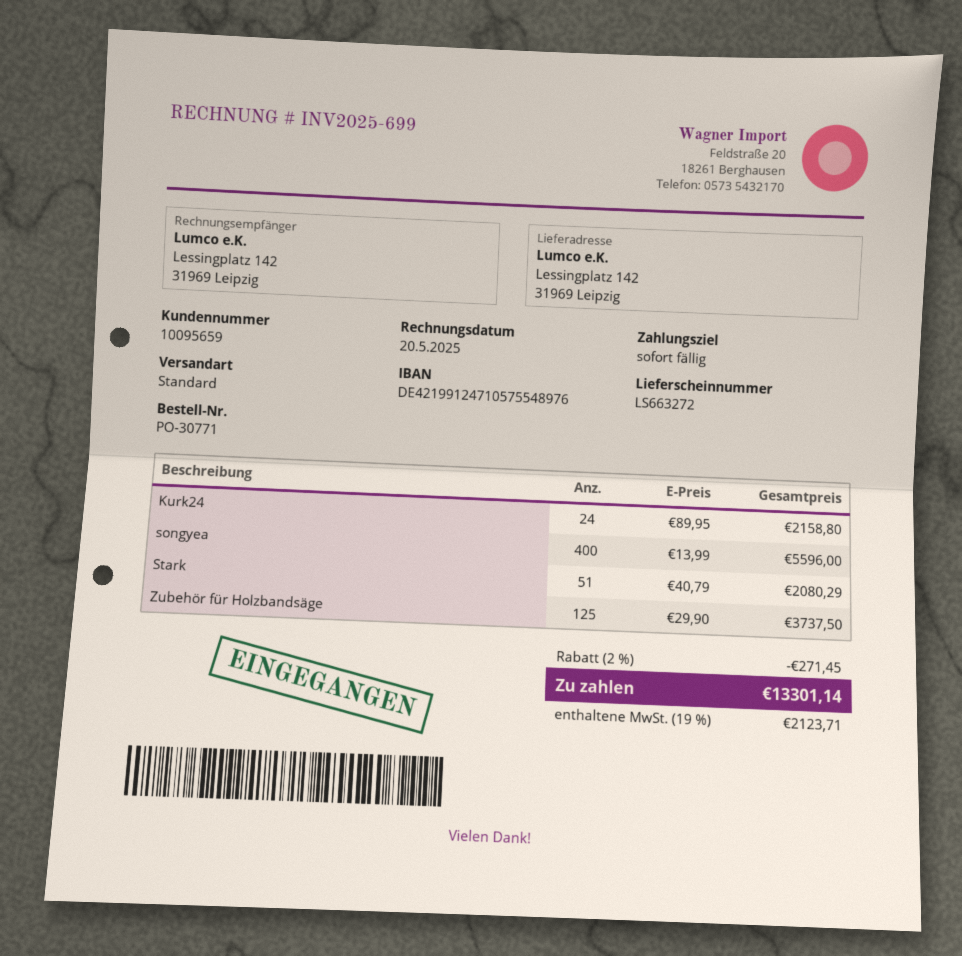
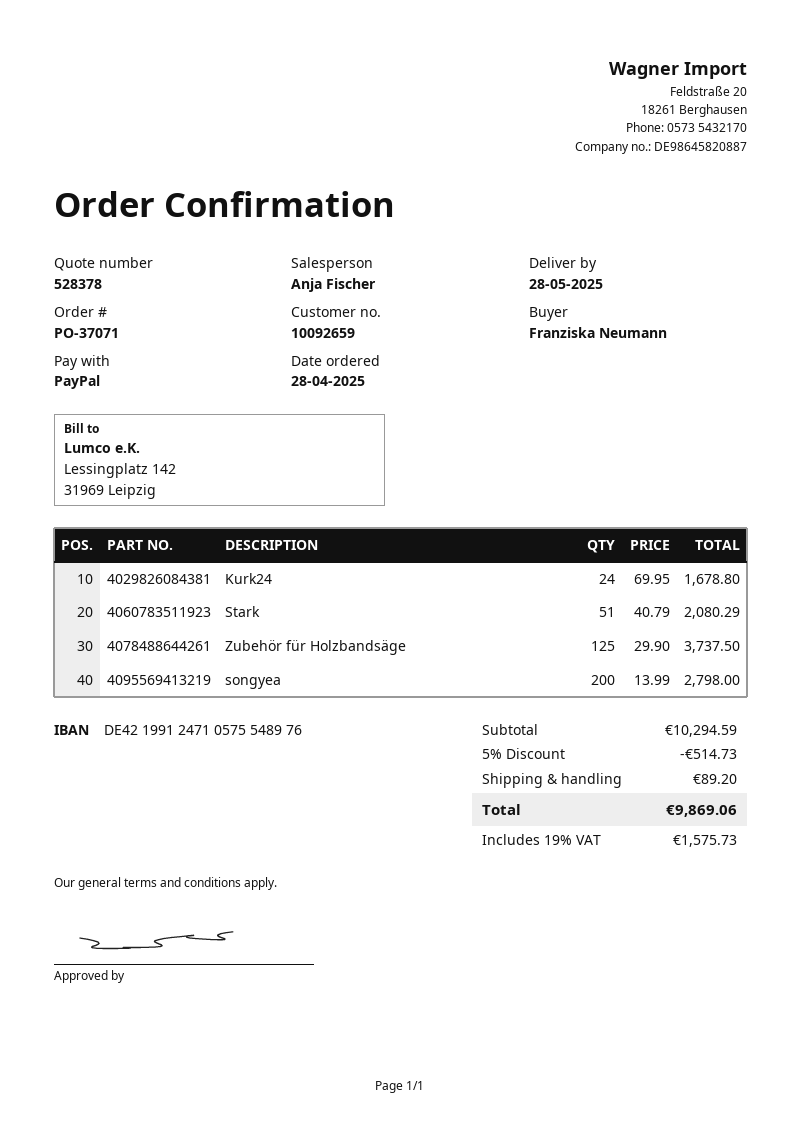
order number: PO-30771 -> PO-37071
customer number: 10095659 -> 10092659
Kurk24: 24 x 89.95 = 2158.80 -> 24 x 69.95 = 1678.80
songyea: 400 x 13.99 = 5596.00 -> 200 x 13.99 = 2798.00
discount: 2% = 271.45 -> 5% = 514.73
shipping: none -> 89.20
tax: 19% = 2123.71 -> 19% = 1575.73
total: 13301.14 -> 9869.06

